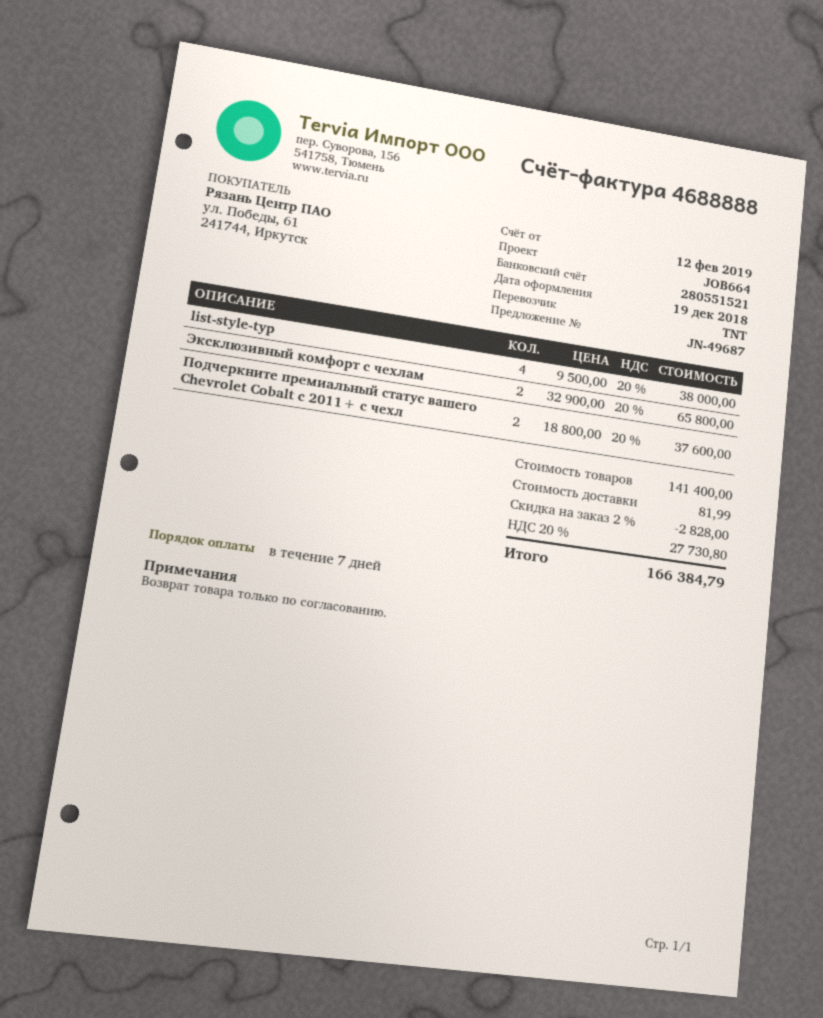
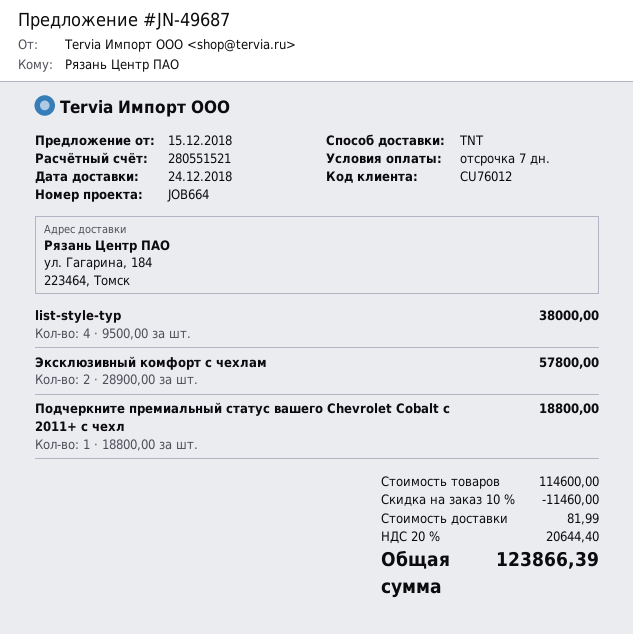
Эксклюзивный комфорт с чехлам: 2 x 32900.00 = 65800.00 -> 2 x 28900.00 = 57800.00
Подчеркните премиальный статус вашего Chevrolet Cobalt с 2011+ с чехл: 2 x 18800.00 = 37600.00 -> 1 x 18800.00 = 18800.00
subtotal: 141400.00 -> 114600.00
discount: 2% = 2828.00 -> 10% = 11460.00
tax: 20% = 27730.80 -> 20% = 20644.40
total: 166384.79 -> 123866.39

